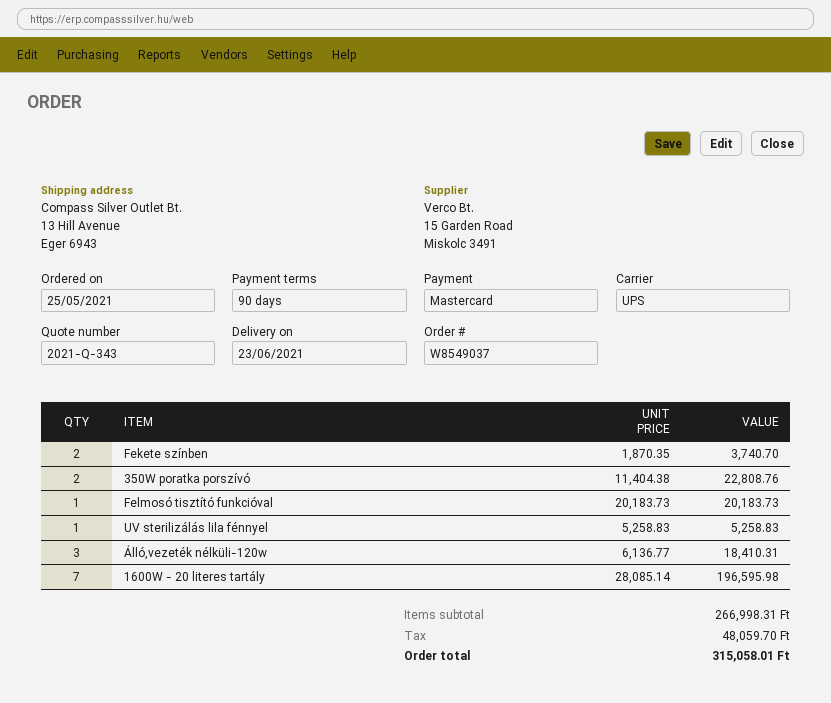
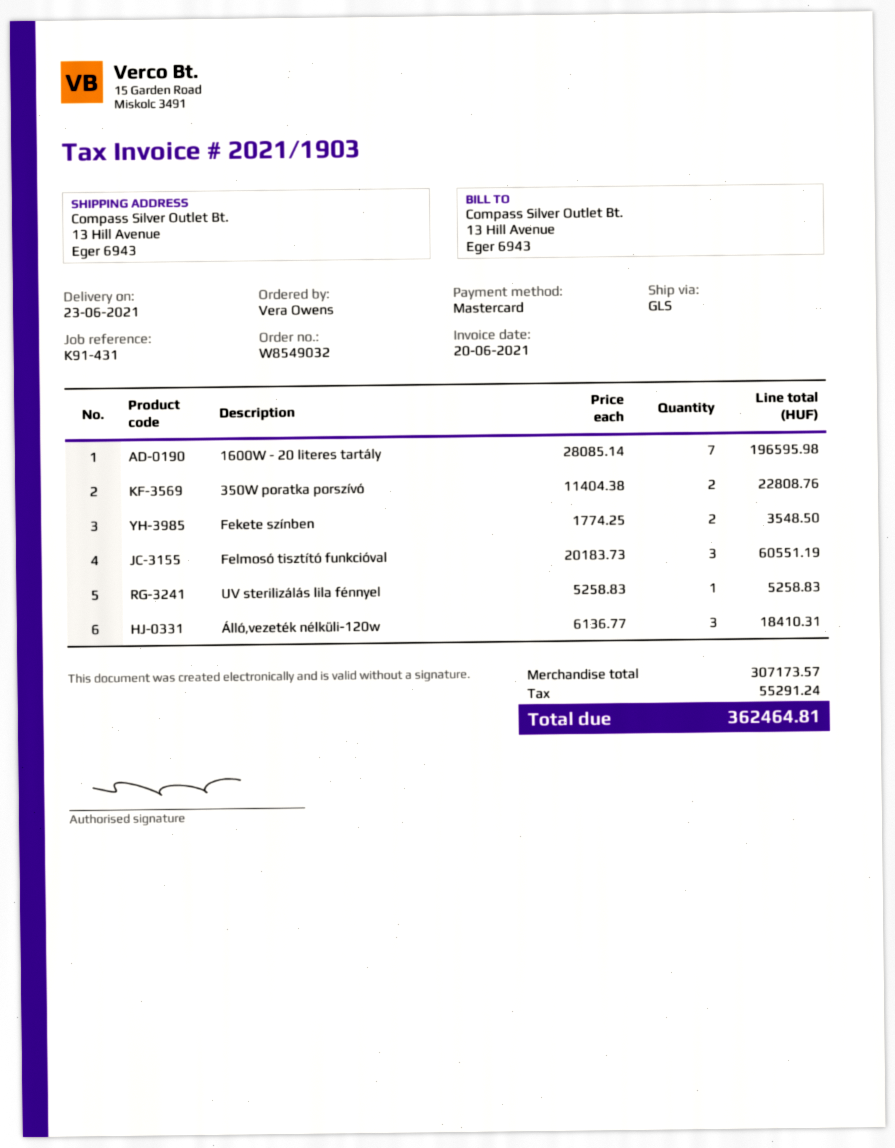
order number: W8549037 -> W8549032
shipping method: UPS -> GLS
Fekete színben: 2 x 1870.35 = 3740.70 -> 2 x 1774.25 = 3548.50
Felmosó tisztító funkcióval: 1 x 20183.73 = 20183.73 -> 3 x 20183.73 = 60551.19
subtotal: 266998.31 -> 307173.57
tax: 48059.70 -> 55291.24
total: 315058.01 -> 362464.81

